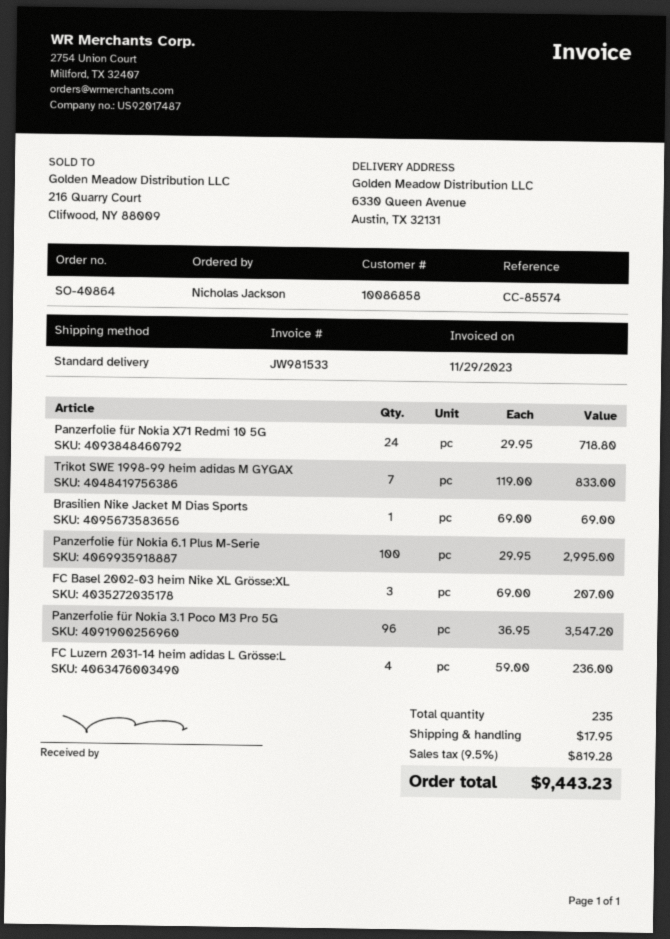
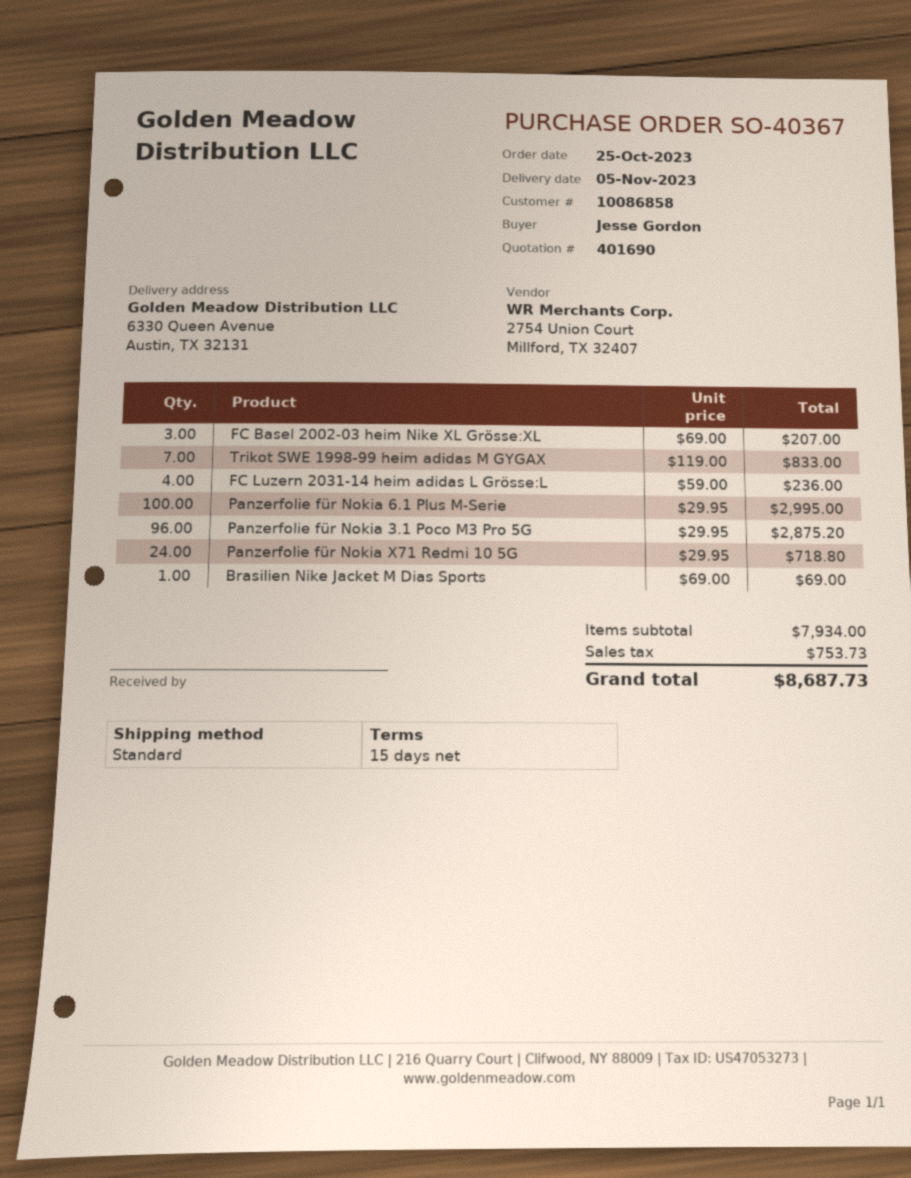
order number: SO-40864 -> SO-40367
ordered by: Nicholas Jackson -> Jesse Gordon
Panzerfolie für Nokia 3.1 Poco M3 Pro 5G: 96 x 36.95 = 3547.20 -> 96 x 29.95 = 2875.20
shipping: 17.95 -> none
tax: 819.28 -> 753.73
total: 9443.23 -> 8687.73

